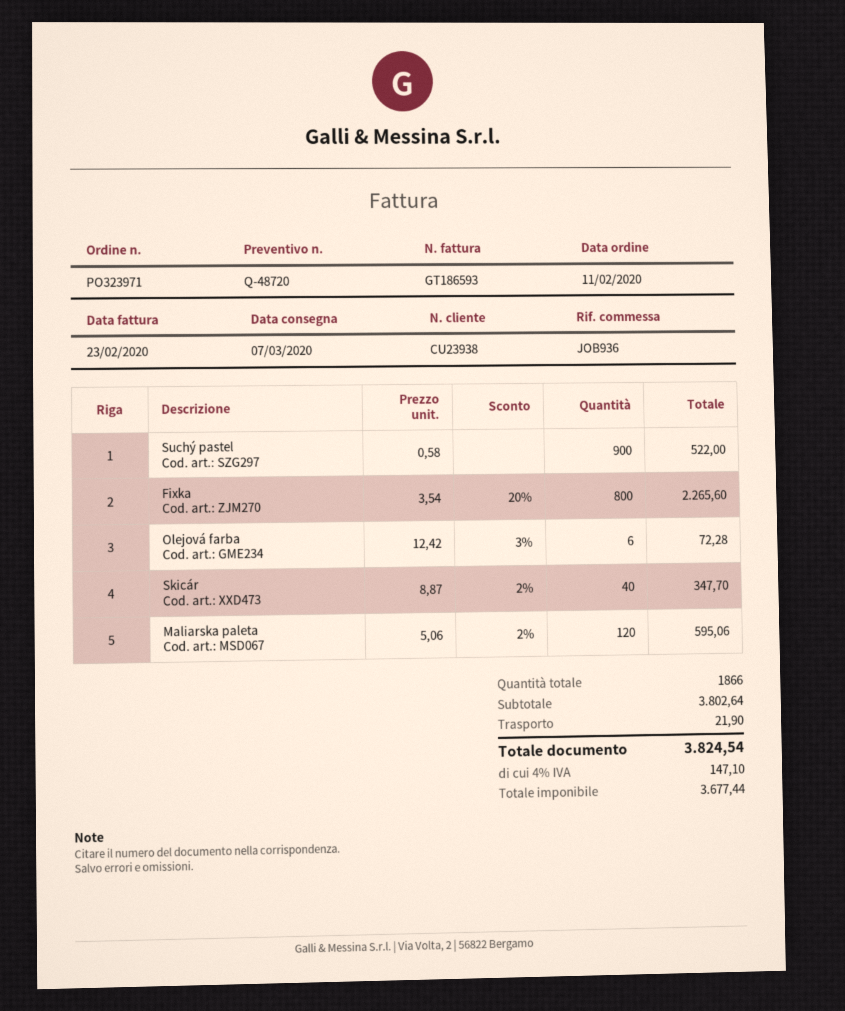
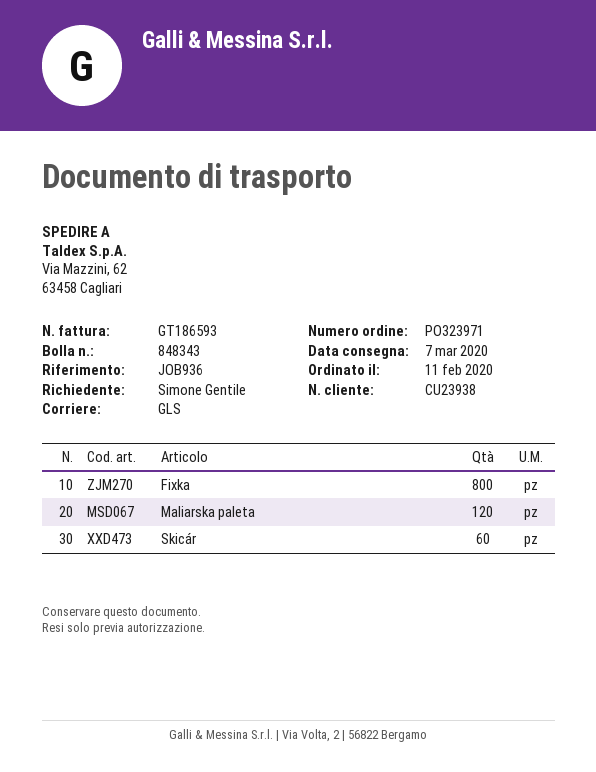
Suchý pastel: 900 -> none
Olejová farba: 6 -> none
Skicár: 40 -> 60

